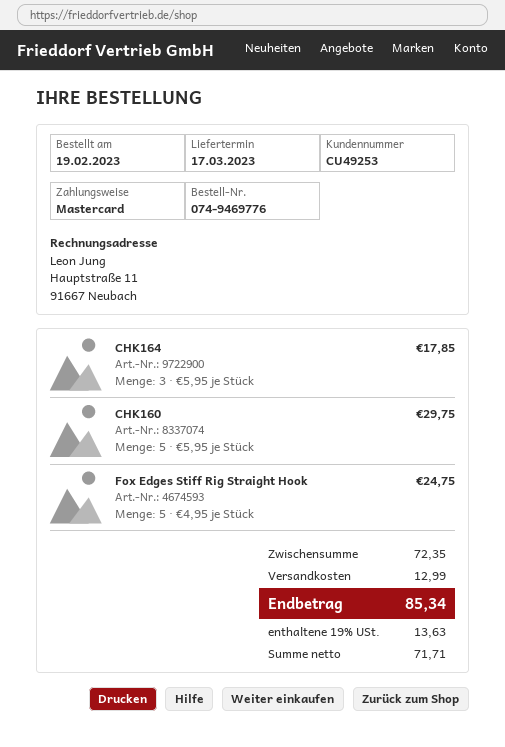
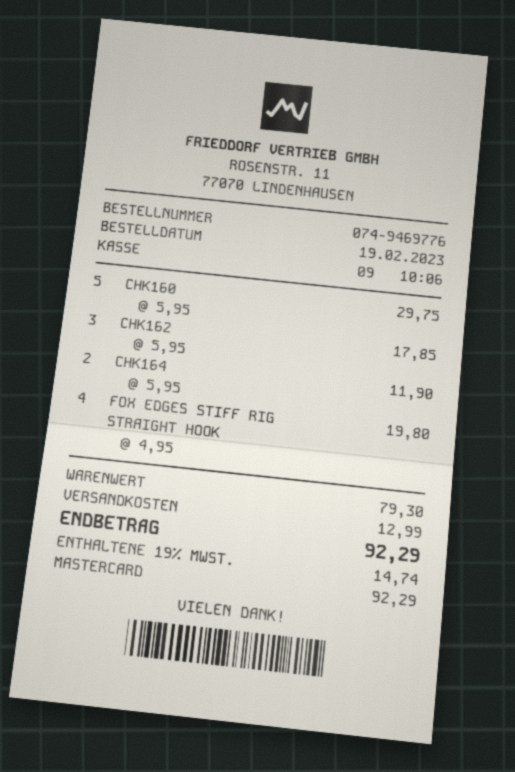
CHK164: 3 x 5.95 = 17.85 -> 2 x 5.95 = 11.90
Fox Edges Stiff Rig Straight Hook: 5 x 4.95 = 24.75 -> 4 x 4.95 = 19.80
CHK162: none -> 3 x 5.95 = 17.85
subtotal: 72.35 -> 79.30
tax: 19% = 13.63 -> 19% = 14.74
total: 85.34 -> 92.29

